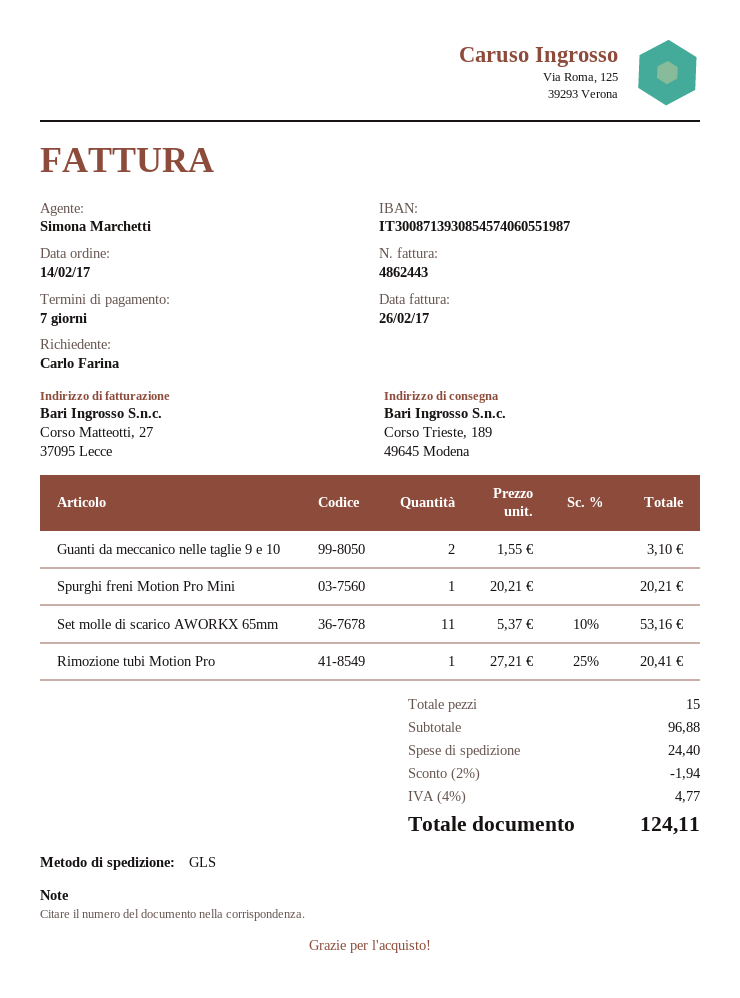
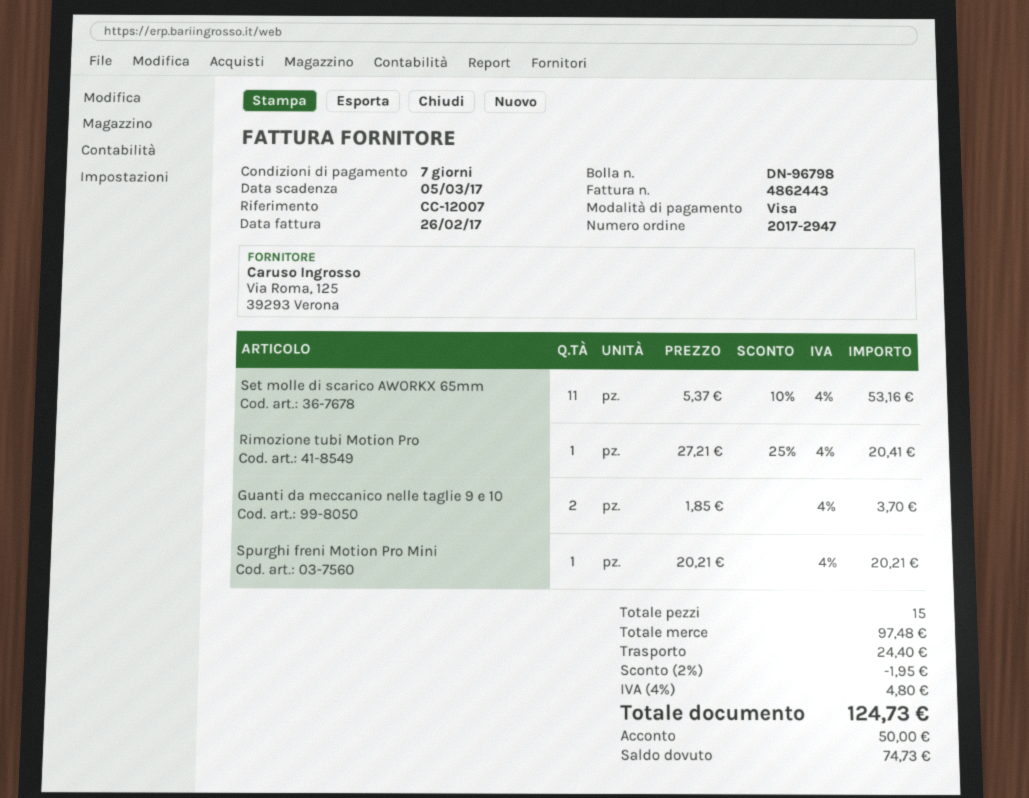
Guanti da meccanico nelle taglie 9 e 10: 2 x 1.55 = 3.10 -> 2 x 1.85 = 3.70
subtotal: 96.88 -> 97.48
discount: 2% = 1.94 -> 2% = 1.95
tax: 4% = 4.77 -> 4% = 4.80
total: 124.11 -> 124.73

